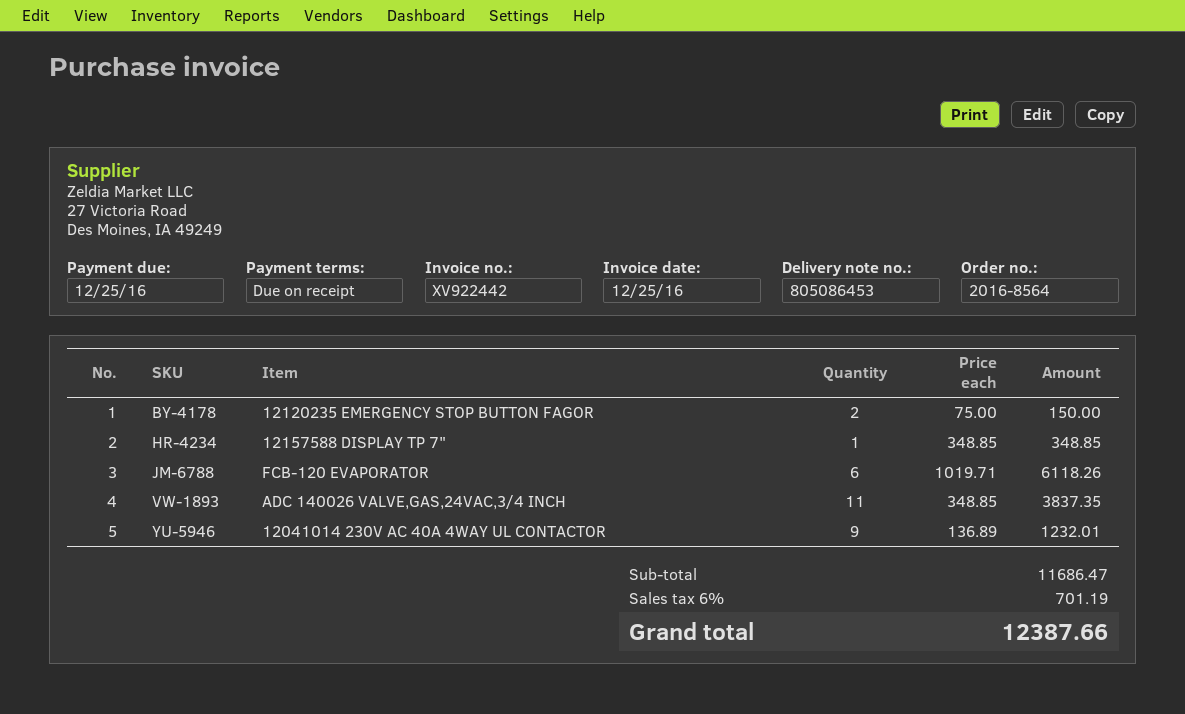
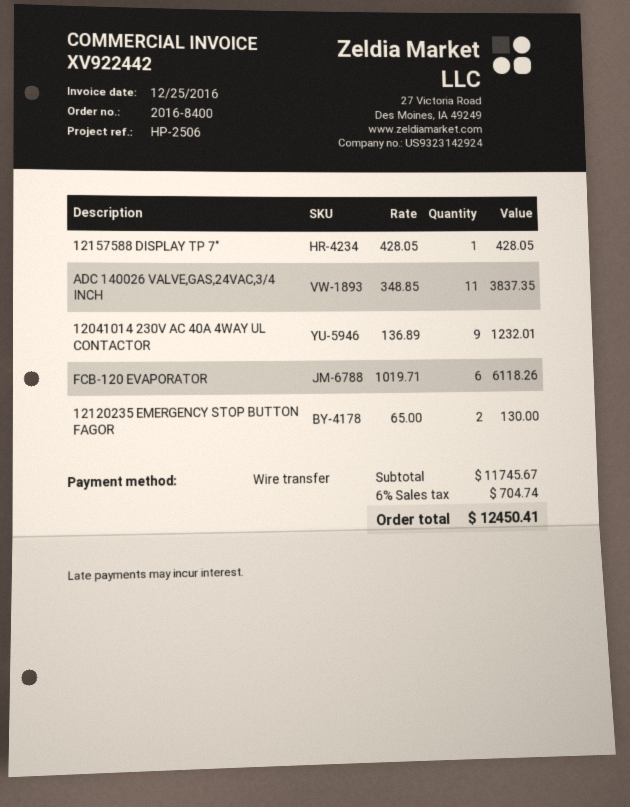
order number: 2016-8564 -> 2016-8400
12120235 EMERGENCY STOP BUTTON FAGOR: 2 x 75.00 = 150.00 -> 2 x 65.00 = 130.00
12157588 DISPLAY TP 7": 1 x 348.85 = 348.85 -> 1 x 428.05 = 428.05
subtotal: 11686.47 -> 11745.67
tax: 6% = 701.19 -> 6% = 704.74
total: 12387.66 -> 12450.41

